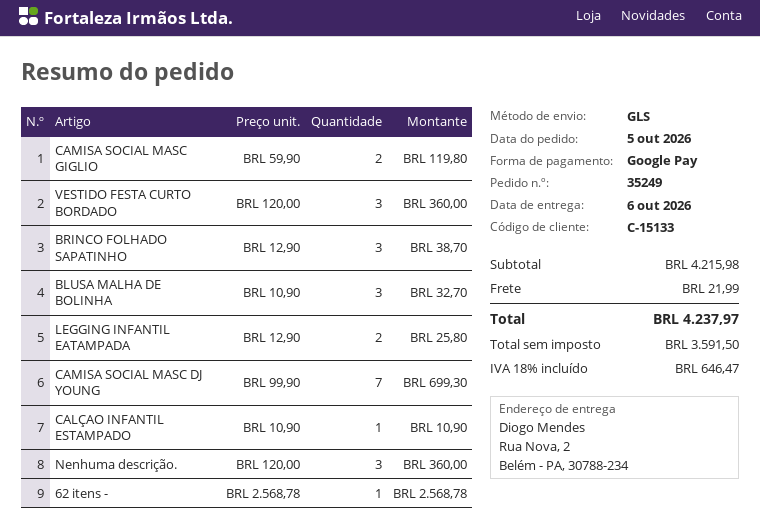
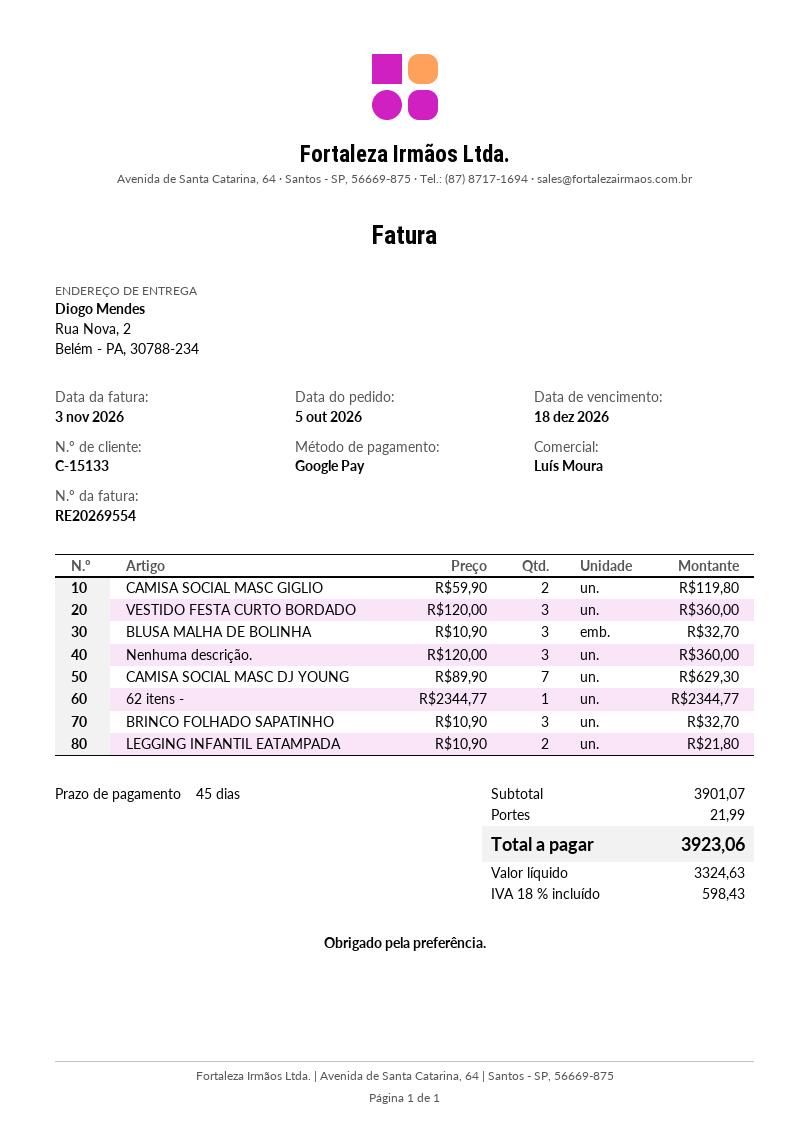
BRINCO FOLHADO SAPATINHO: 3 x 12.90 = 38.70 -> 3 x 10.90 = 32.70
LEGGING INFANTIL EATAMPADA: 2 x 12.90 = 25.80 -> 2 x 10.90 = 21.80
CAMISA SOCIAL MASC DJ YOUNG: 7 x 99.90 = 699.30 -> 7 x 89.90 = 629.30
CALÇAO INFANTIL ESTAMPADO: 1 x 10.90 = 10.90 -> none
62 itens -: 1 x 2568.78 = 2568.78 -> 1 x 2344.77 = 2344.77
subtotal: 4215.98 -> 3901.07
net: 3591.50 -> 3324.63
tax: 18% = 646.47 -> 18% = 598.43
total: 4237.97 -> 3923.06

